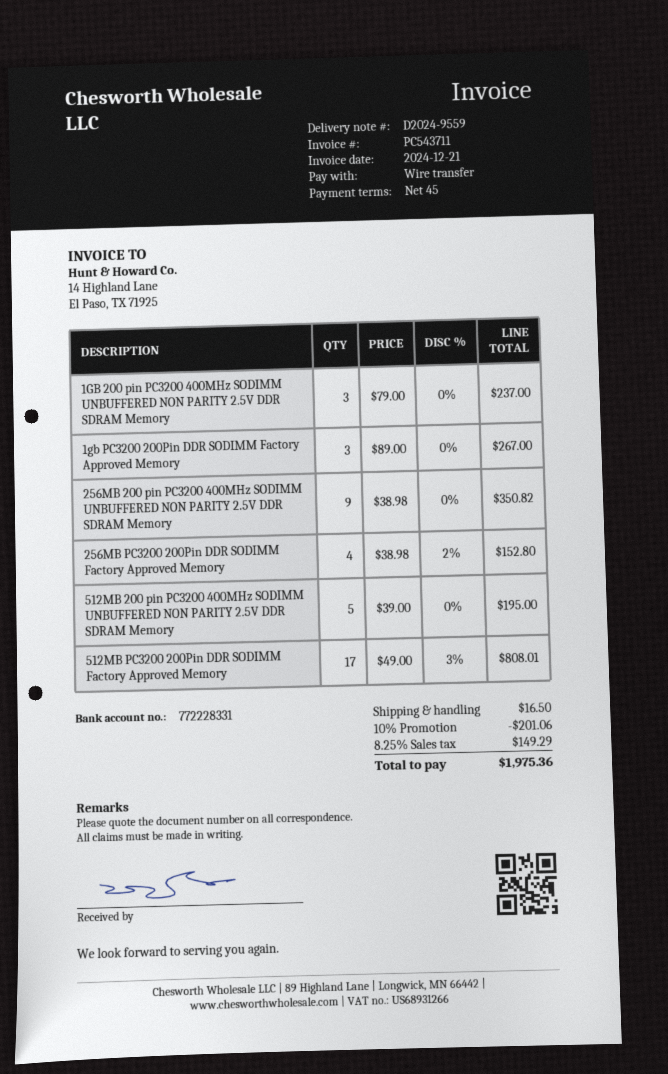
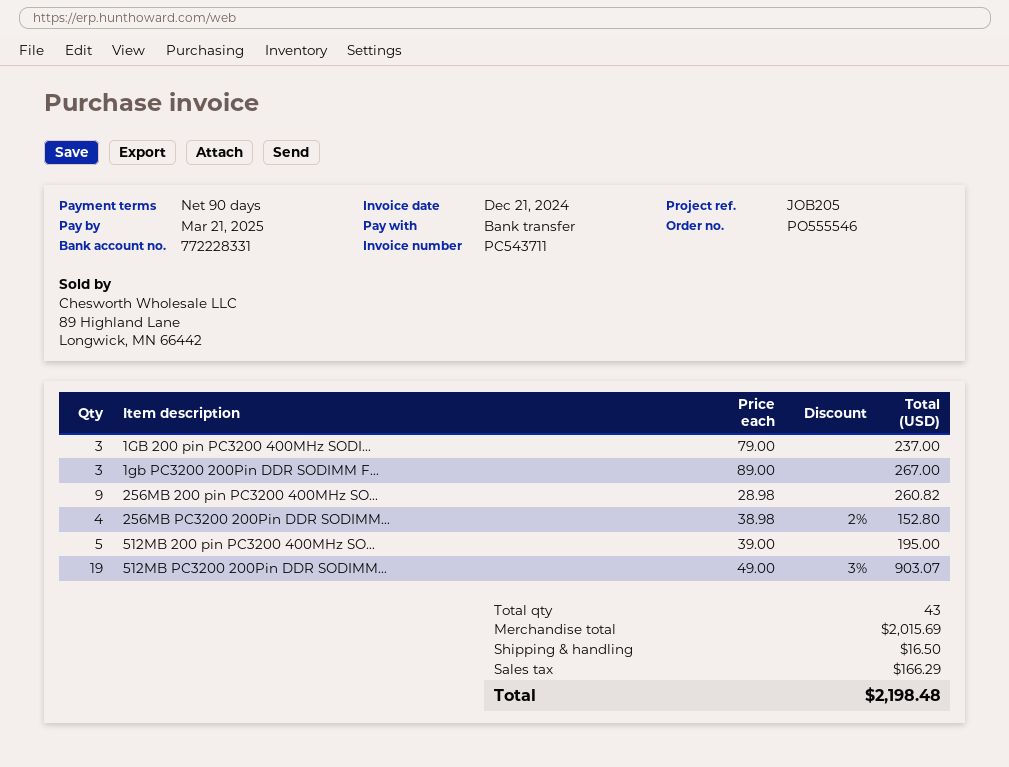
payment terms: 45 days -> 90 days
256MB 200 pin PC3200 400MHz SODIMM UNBUFFERED NON PARITY 2.5V DDR SDRAM Memory: 9 x 38.98 = 350.82 -> 9 x 28.98 = 260.82
512MB PC3200 200Pin DDR SODIMM Factory Approved Memory: 17 x 49.00 - 3% = 808.01 -> 19 x 49.00 - 3% = 903.07
discount: 10% = 201.06 -> none
tax: 149.29 -> 166.29
total: 1975.36 -> 2198.48

